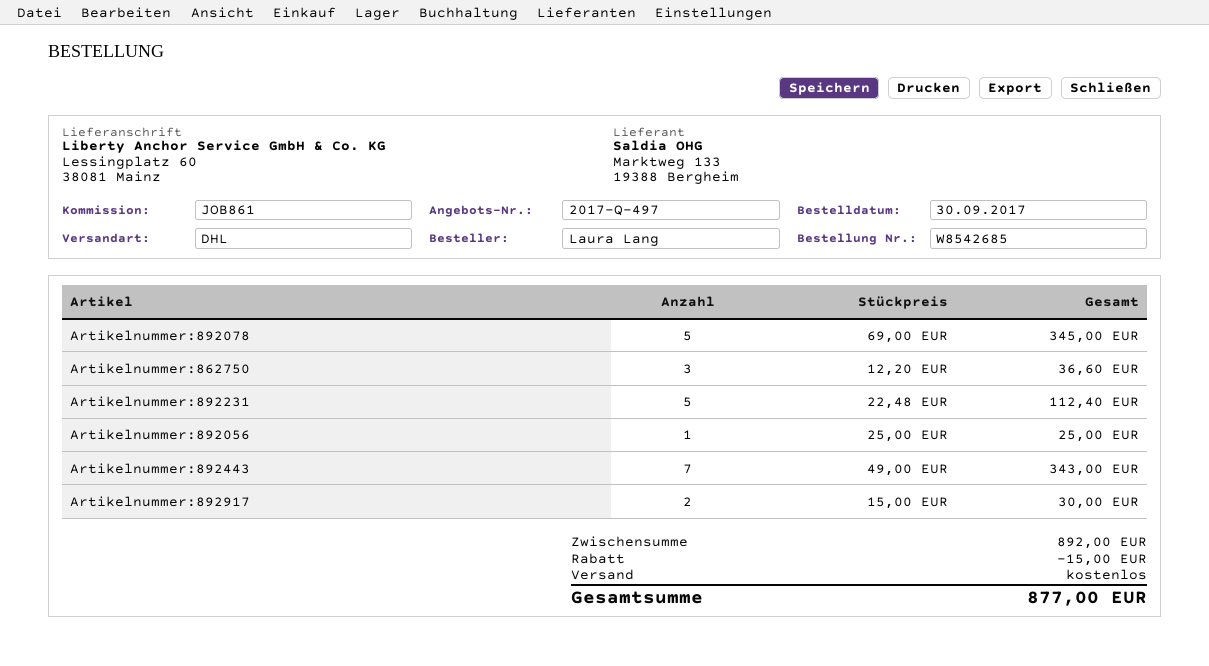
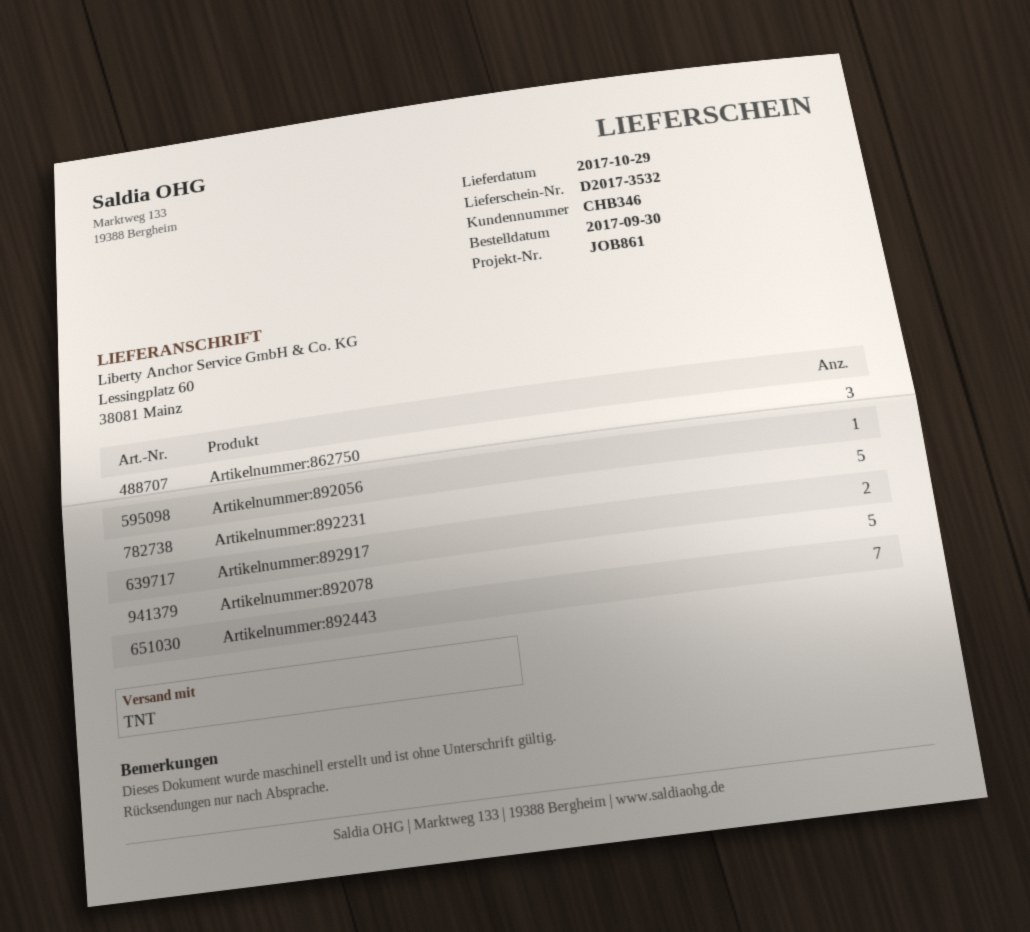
shipping method: DHL -> TNT

